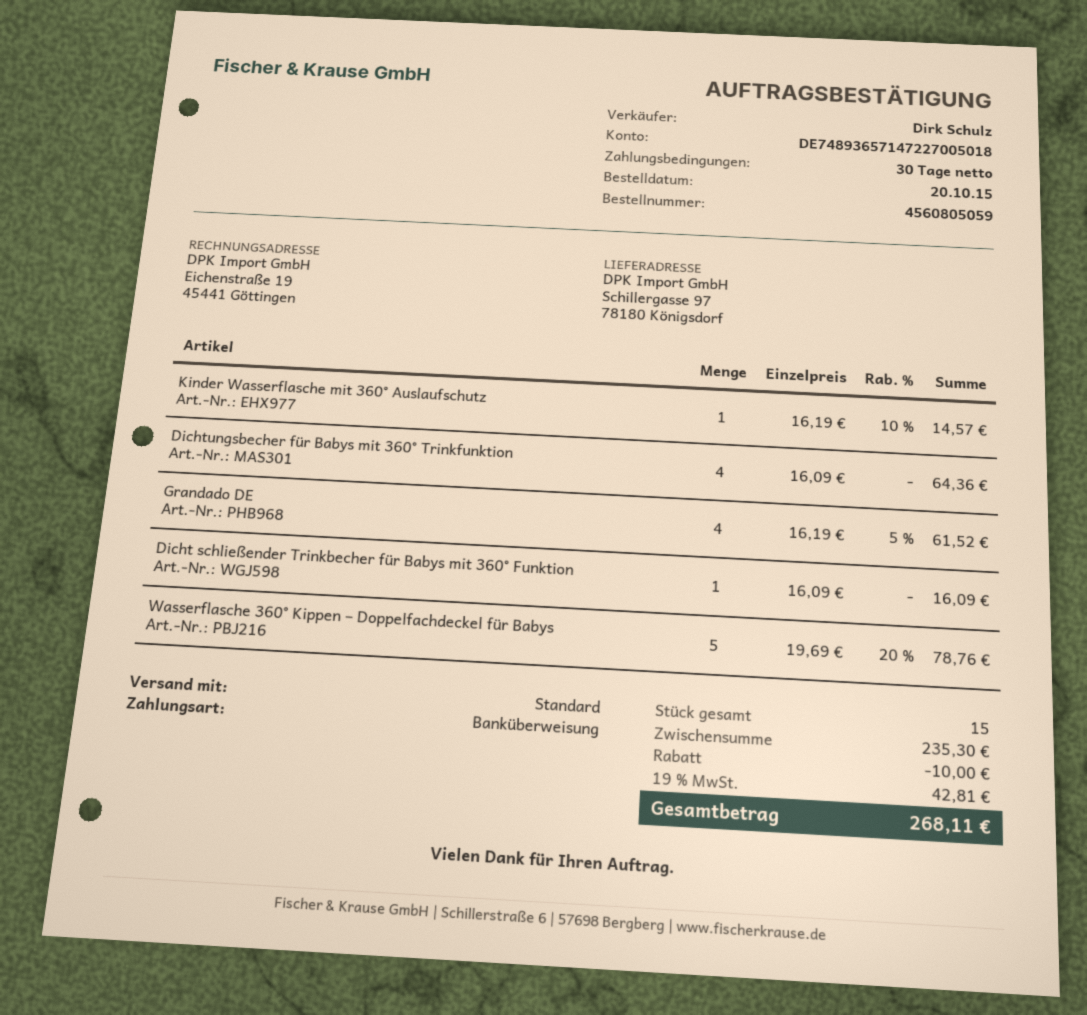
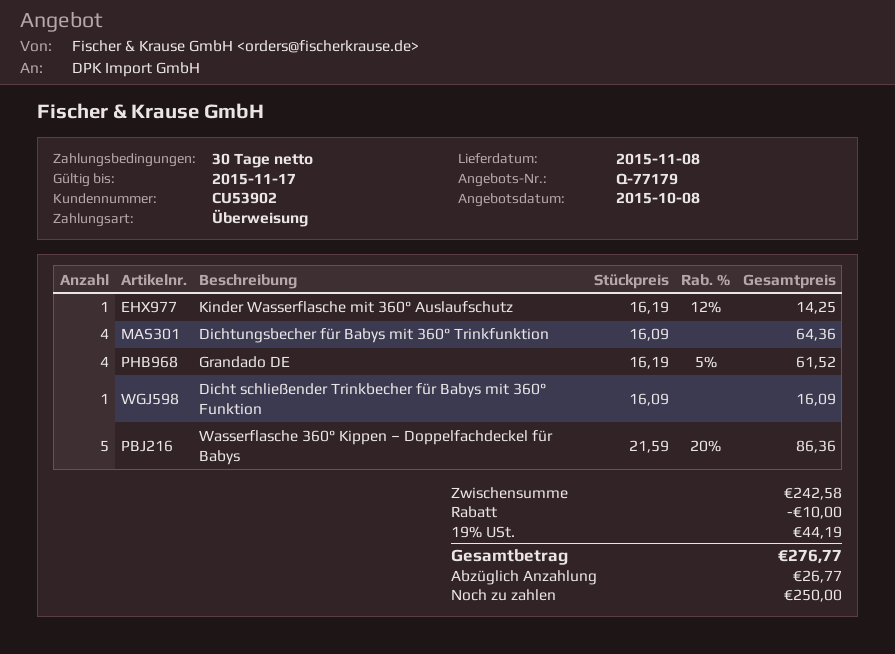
Kinder Wasserflasche mit 360° Auslaufschutz: 1 x 16.19 - 10% = 14.57 -> 1 x 16.19 - 12% = 14.25
Wasserflasche 360° Kippen – Doppelfachdeckel für Babys: 5 x 19.69 - 20% = 78.76 -> 5 x 21.59 - 20% = 86.36
subtotal: 235.30 -> 242.58
tax: 19% = 42.81 -> 19% = 44.19
total: 268.11 -> 276.77

